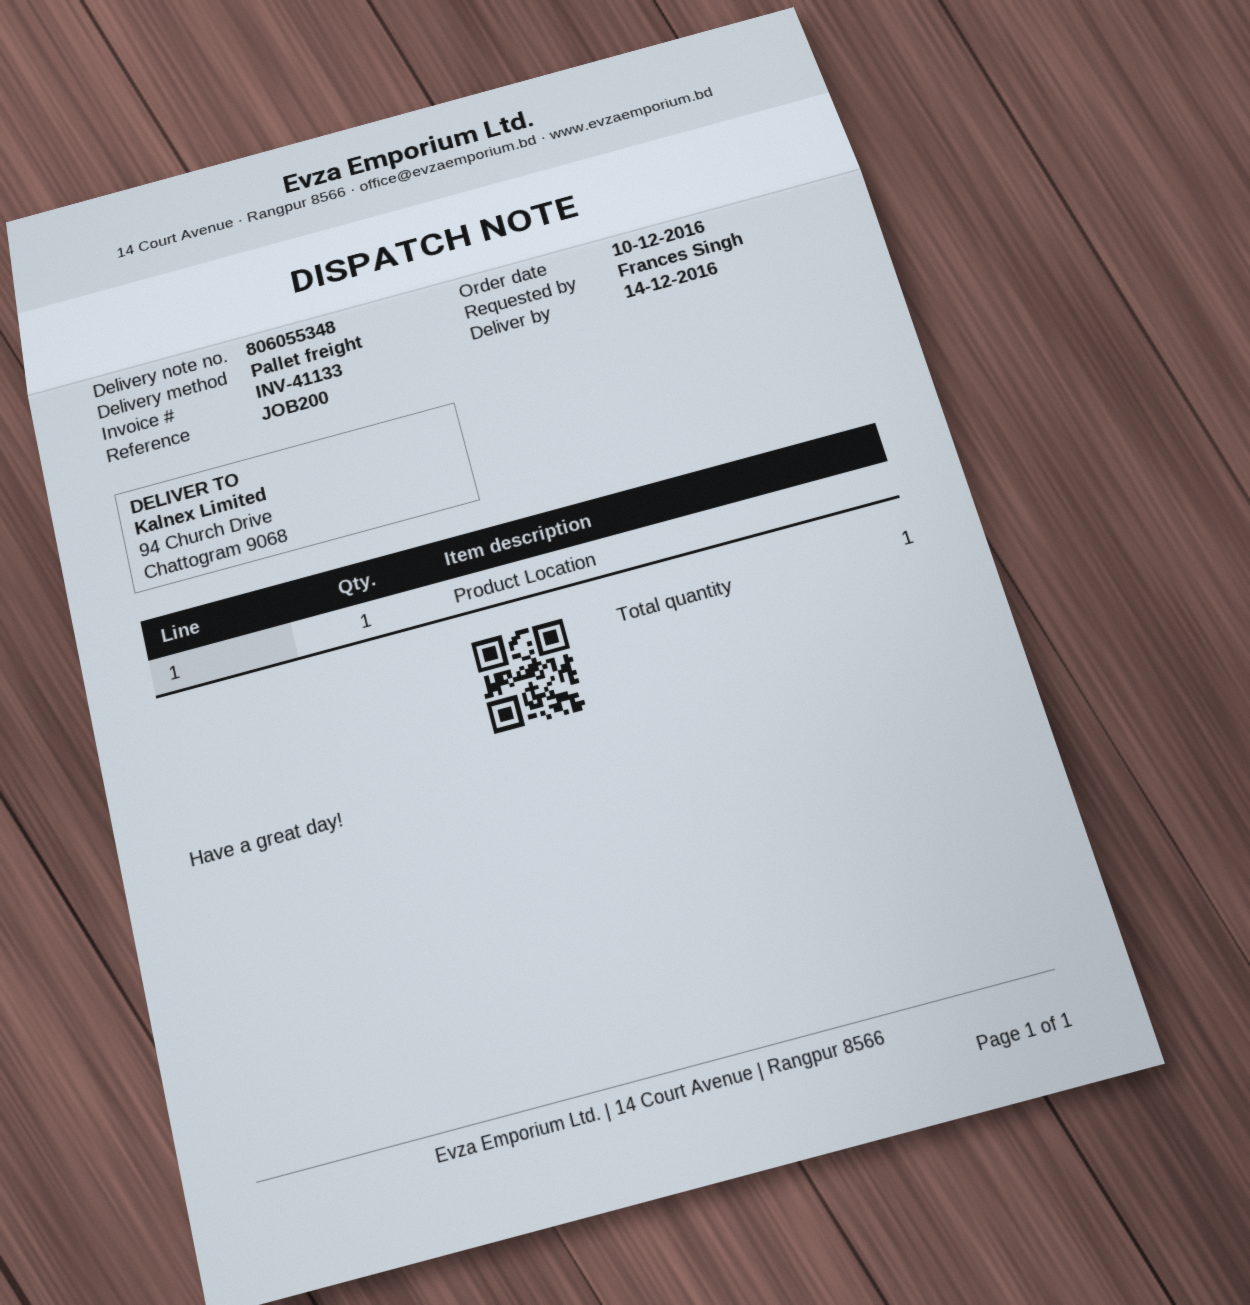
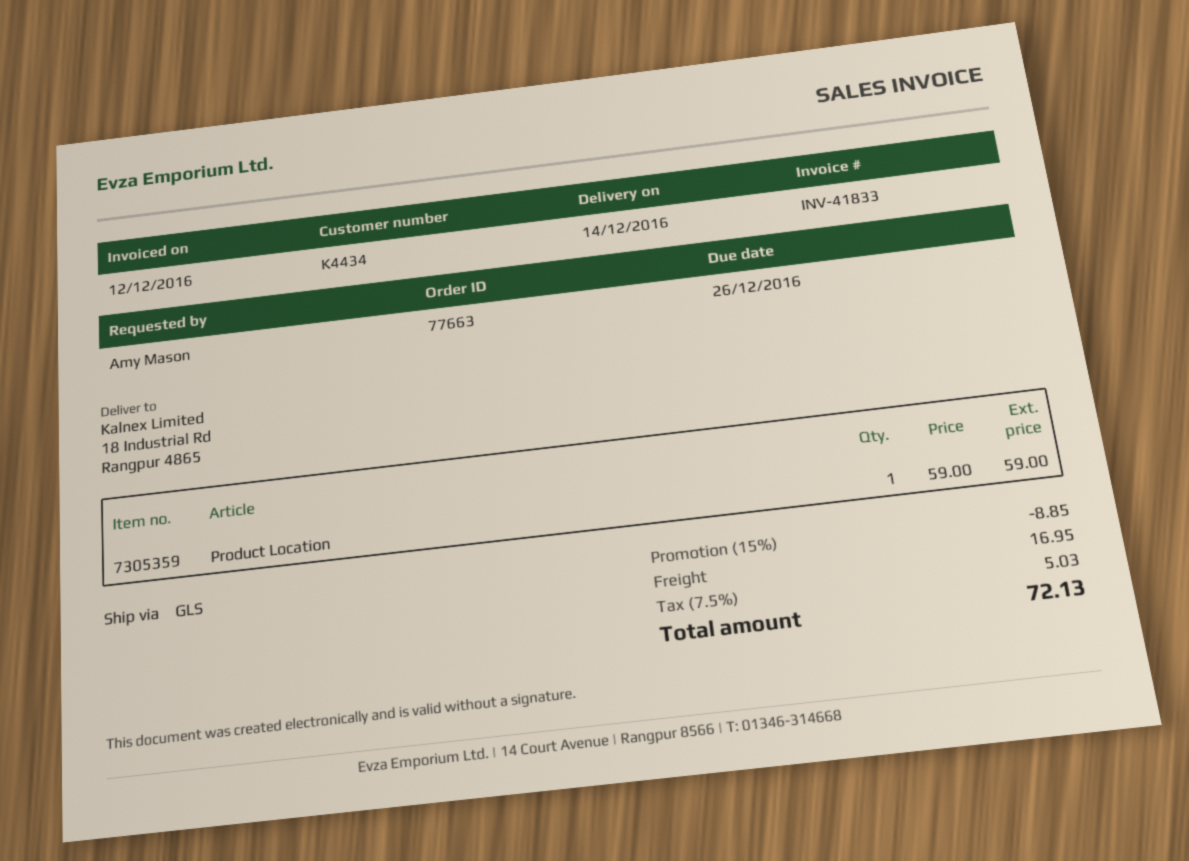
invoice number: INV-41133 -> INV-41833
ordered by: Frances Singh -> Amy Mason
shipping method: pallet freight -> GLS
ship to: 94 Church Drive, Chattogram 9068 -> 18 Industrial Rd, Rangpur 4865

